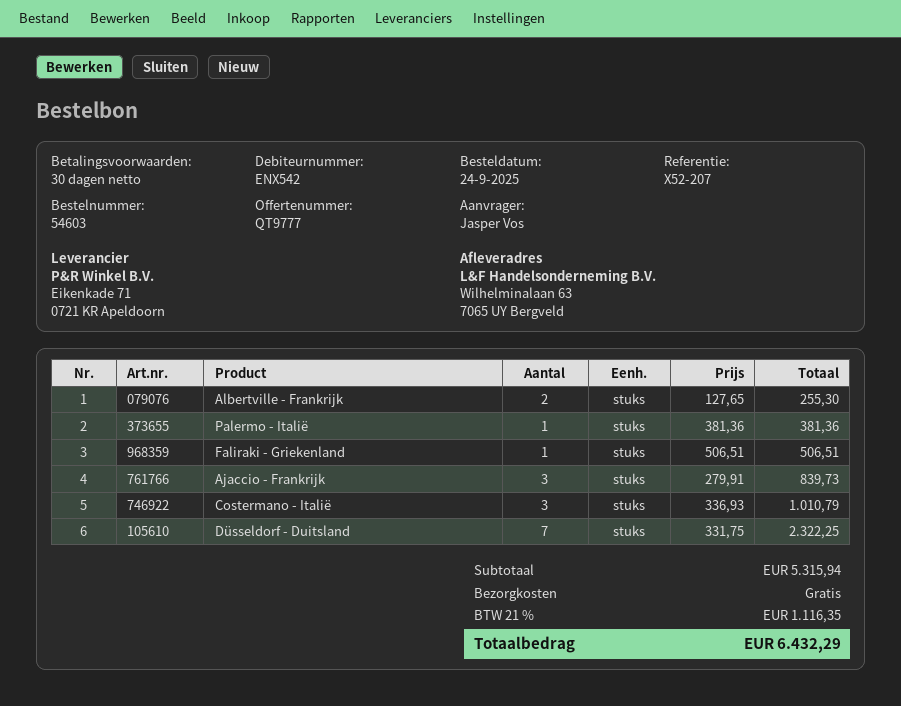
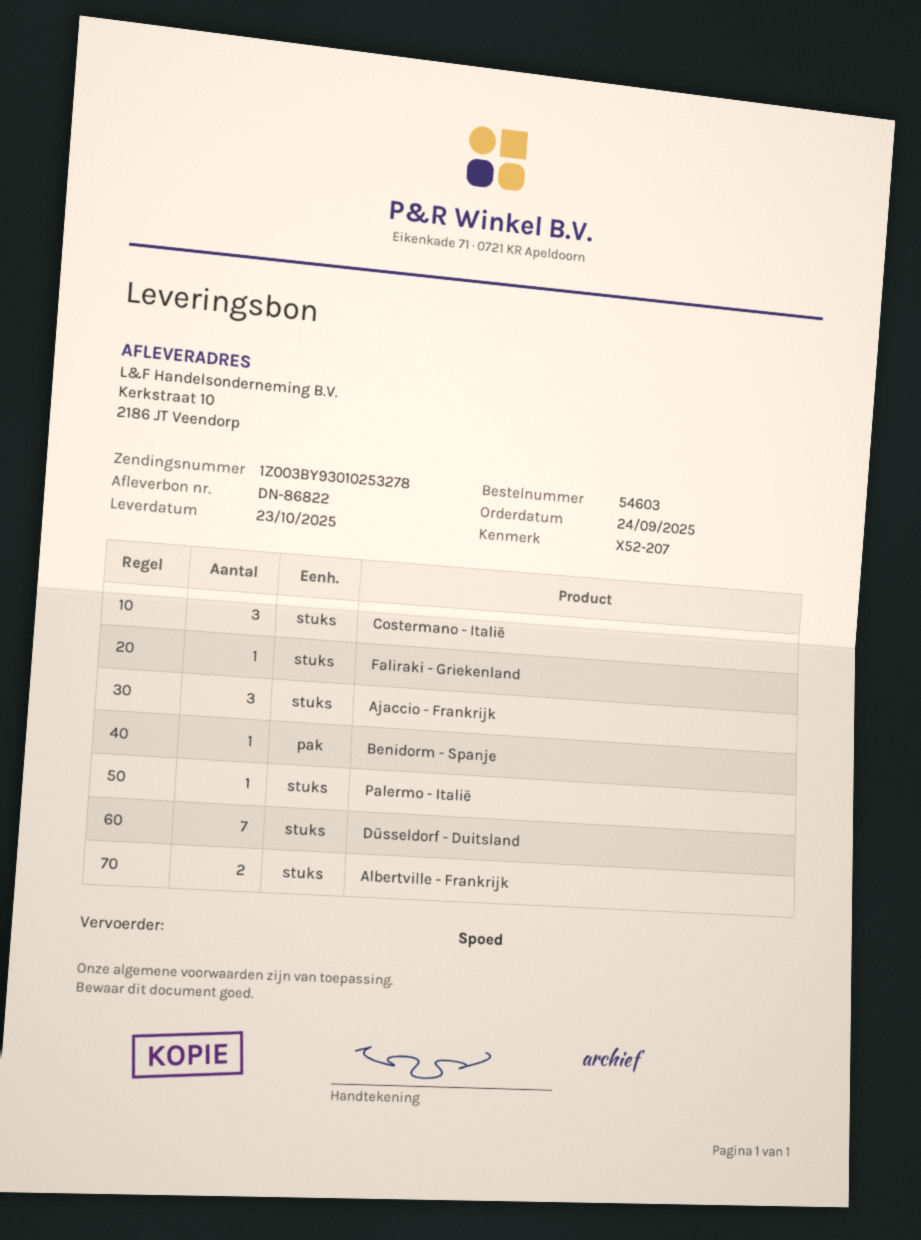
ship to: Wilhelminalaan 63, 7065 UY Bergveld -> Kerkstraat 10, 2186 JT Veendorp
Benidorm - Spanje: none -> 1

